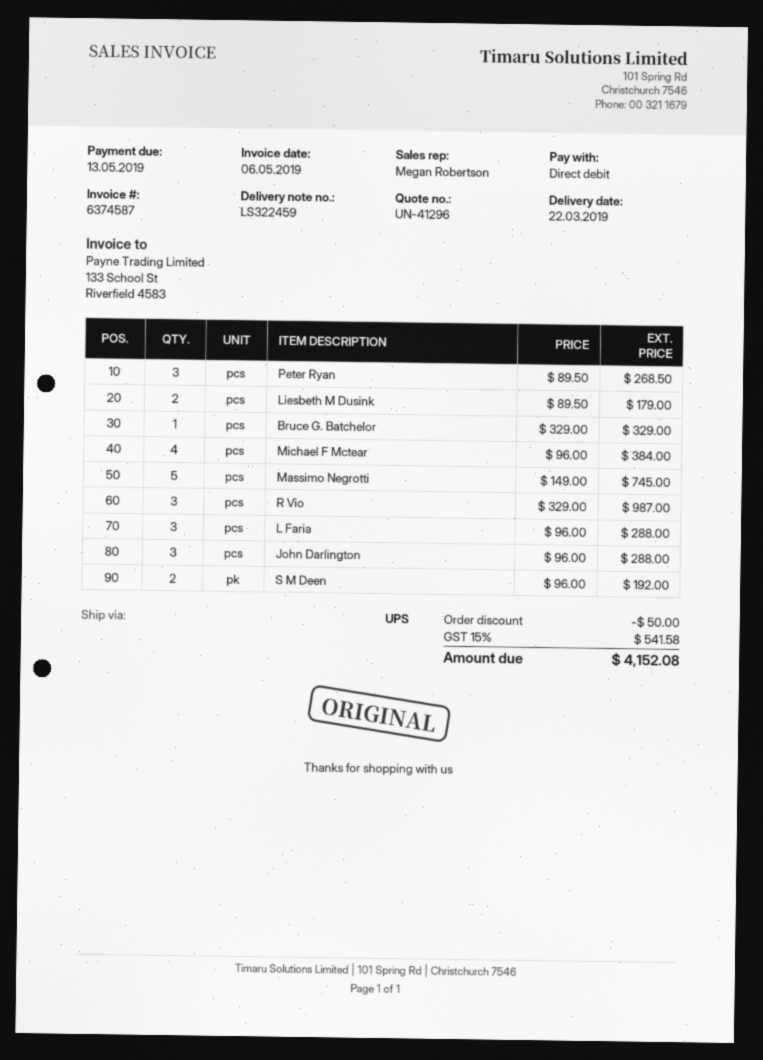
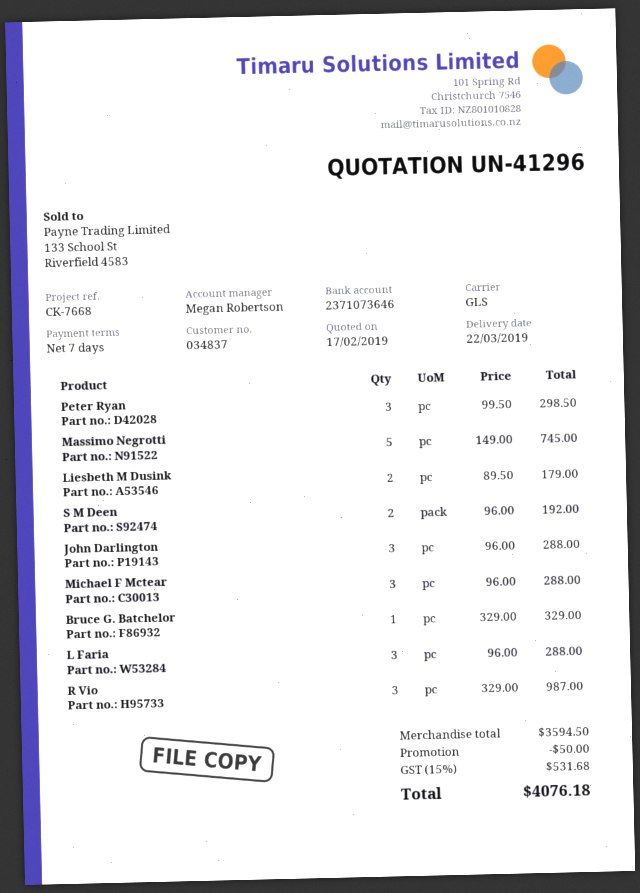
shipping method: UPS -> GLS
Peter Ryan: 3 x 89.50 = 268.50 -> 3 x 99.50 = 298.50
Michael F Mctear: 4 x 96.00 = 384.00 -> 3 x 96.00 = 288.00
tax: 15% = 541.58 -> 15% = 531.68
total: 4152.08 -> 4076.18

